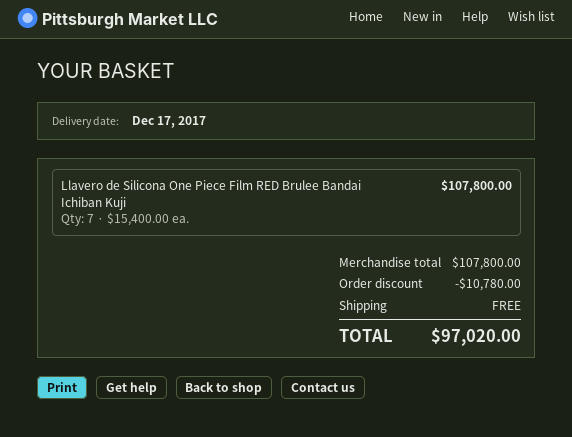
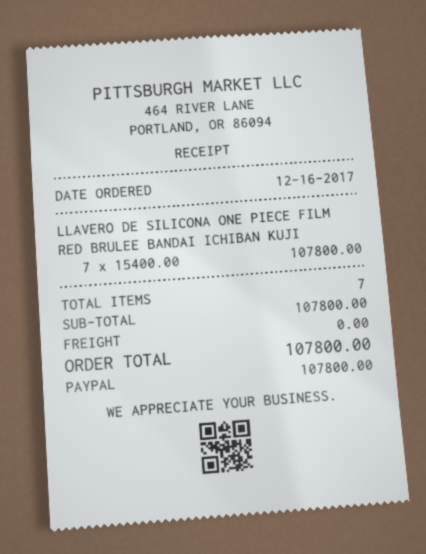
discount: 10780.00 -> none
total: 97020.00 -> 107800.00

